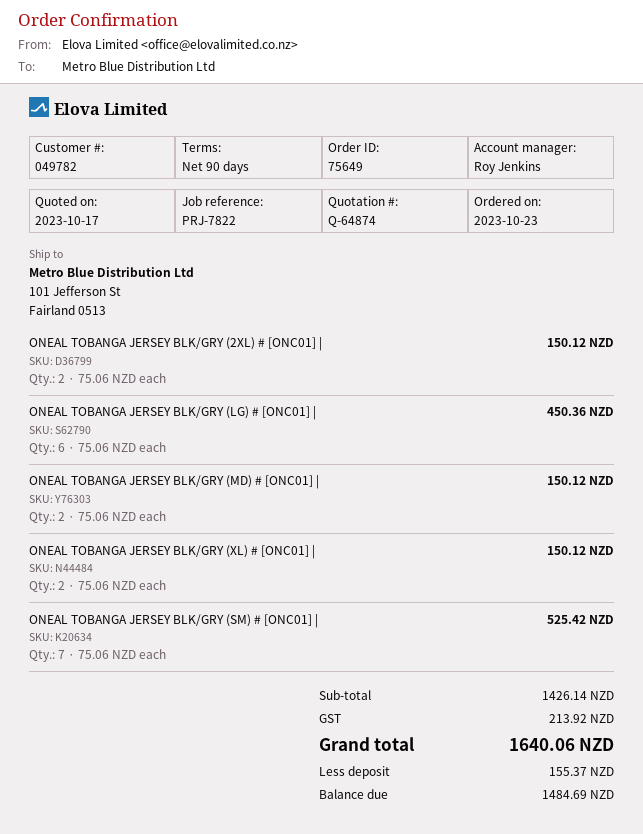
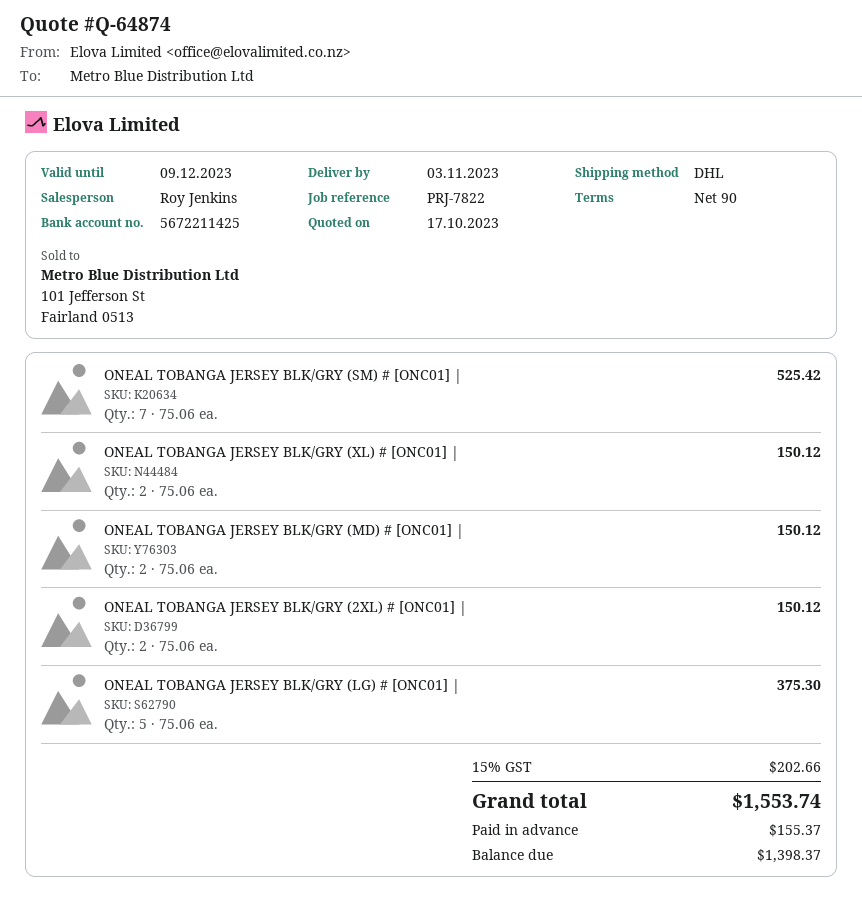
ONEAL TOBANGA JERSEY BLK/GRY (LG) # [ONC01] |: 6 x 75.06 = 450.36 -> 5 x 75.06 = 375.30
tax: 213.92 -> 202.66
total: 1640.06 -> 1553.74
balance: 1484.69 -> 1398.37

